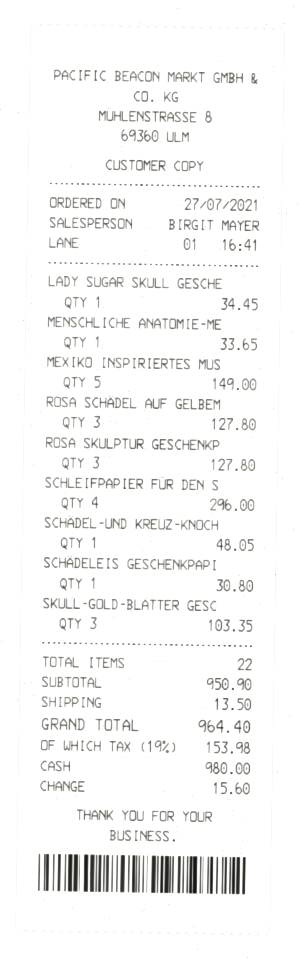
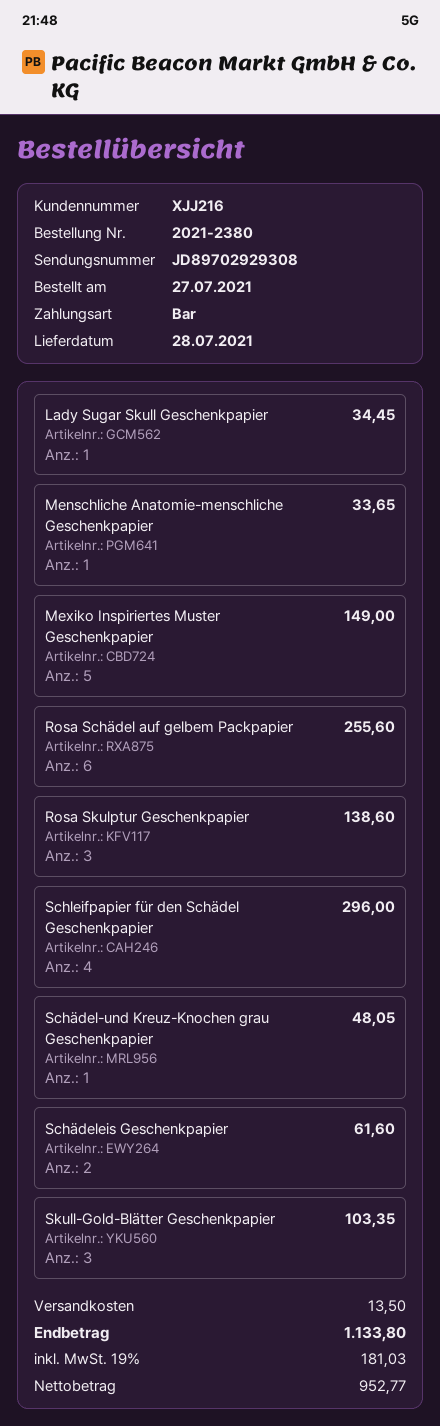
ROSA SCHÄDEL AUF GELBEM: 3 for 127.80 -> 6 for 255.60
ROSA SKULPTUR GESCHENKP: 3 for 127.80 -> 3 for 138.60
SCHÄDELEIS GESCHENKPAPI: 1 for 30.80 -> 2 for 61.60
tax: 19% = 153.98 -> 19% = 181.03
total: 964.40 -> 1133.80

